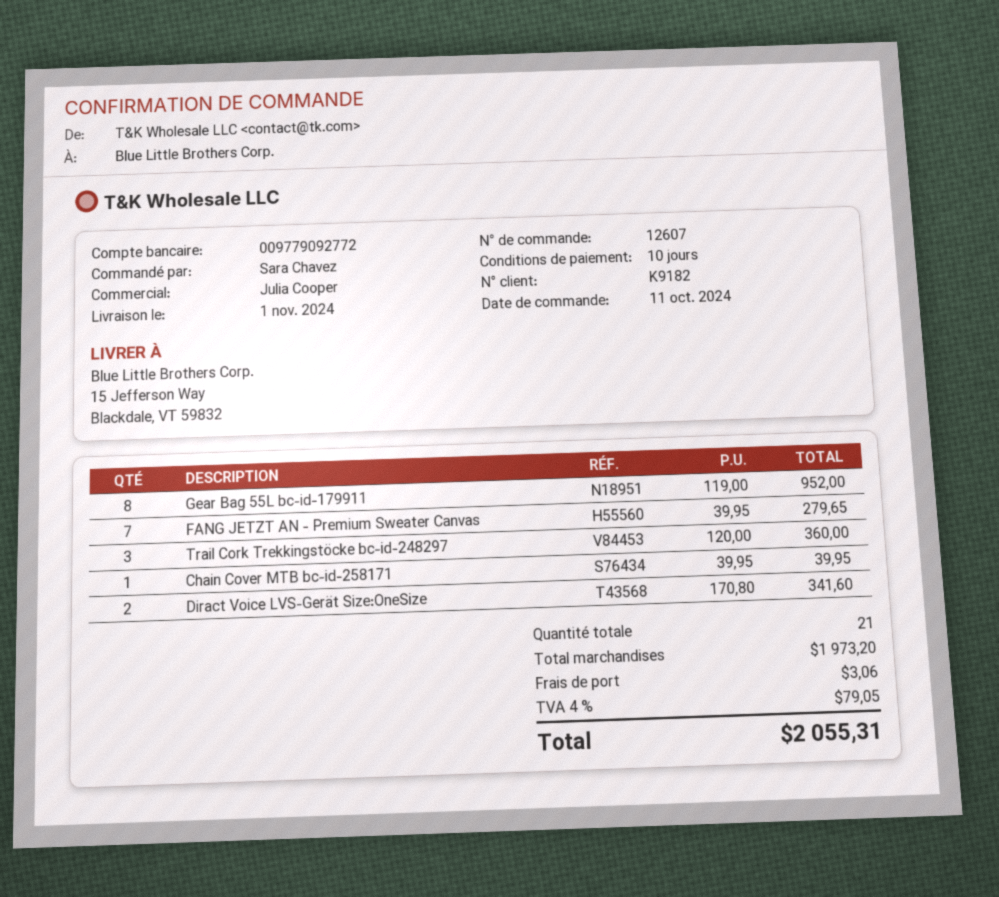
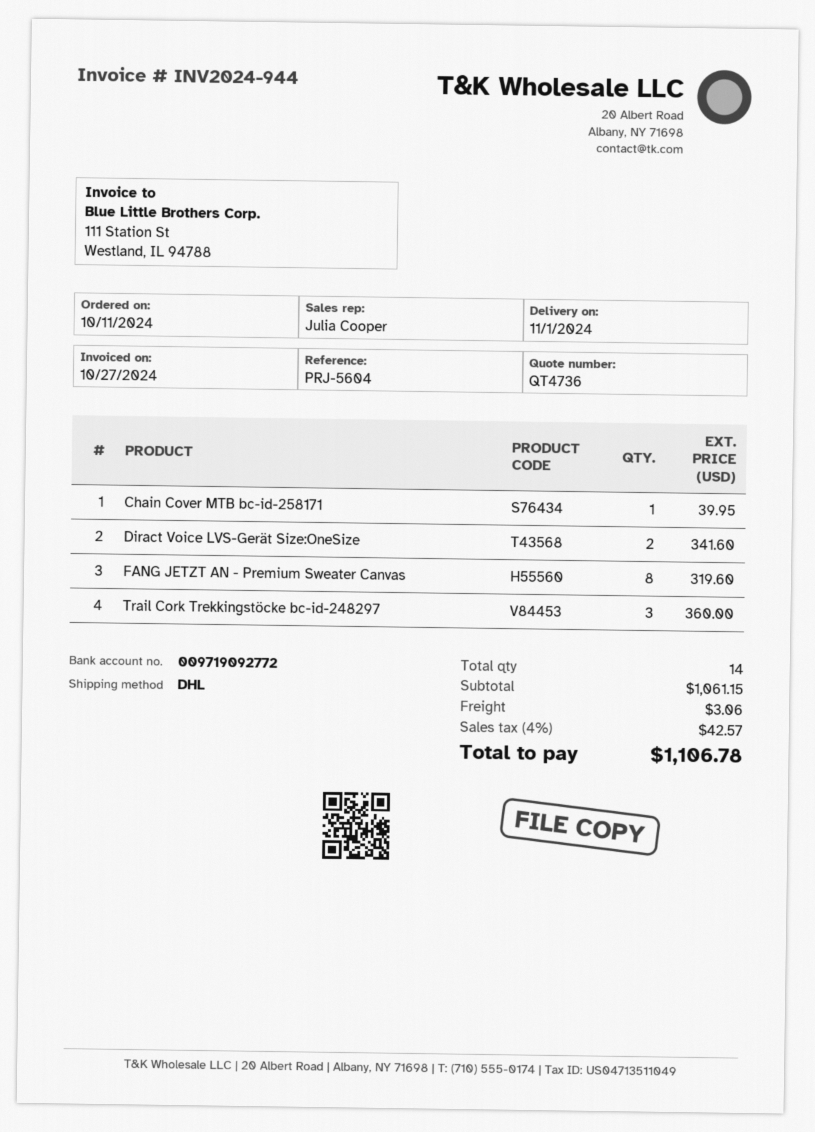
bank account: 009779092772 -> 009719092772
Gear Bag 55L bc-id-179911: 8 for 952.00 -> none
FANG JETZT AN - Premium Sweater Canvas: 7 for 279.65 -> 8 for 319.60
total quantity: 21 -> 14
subtotal: 1973.20 -> 1061.15
tax: 4% = 79.05 -> 4% = 42.57
total: 2055.31 -> 1106.78

